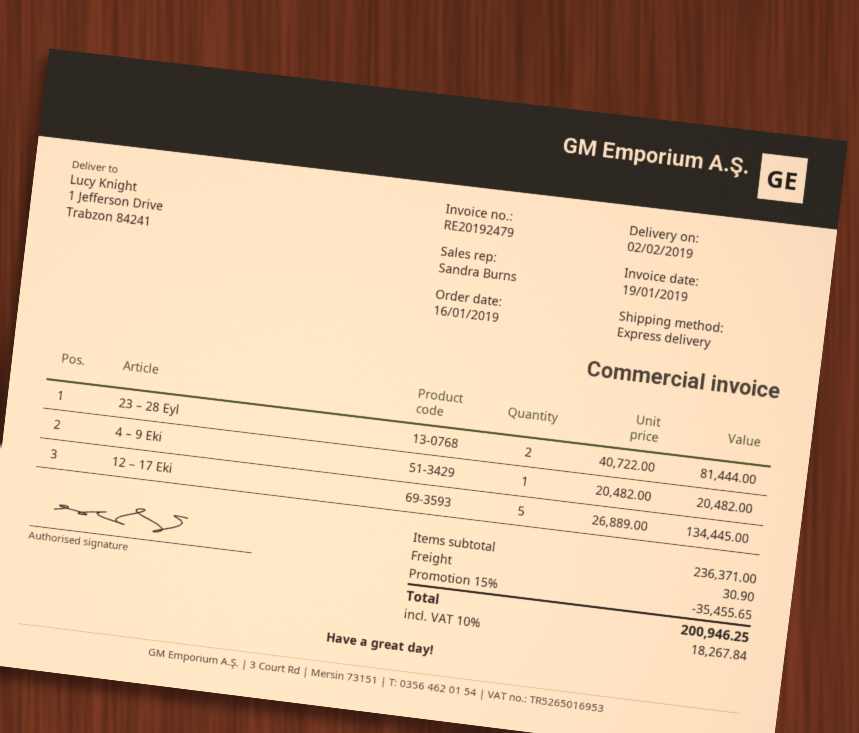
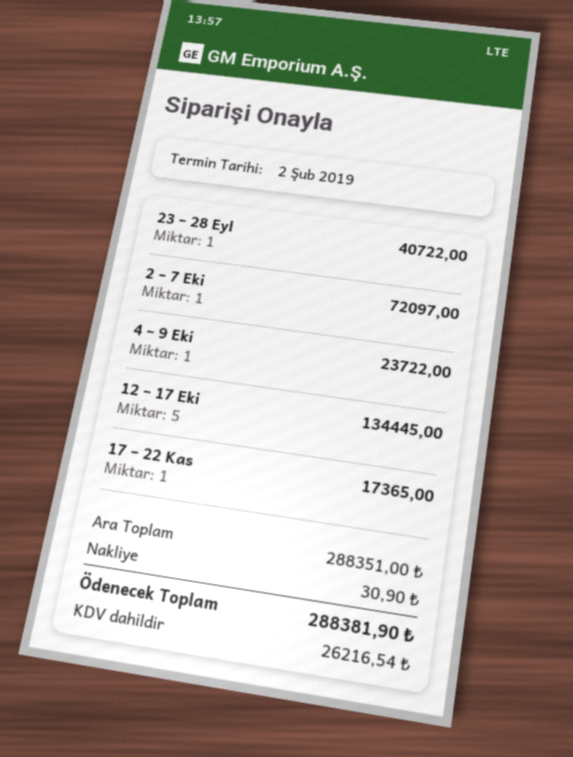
23 – 28 Eyl: 2 for 81444.00 -> 1 for 40722.00
4 – 9 Eki: 1 for 20482.00 -> 1 for 23722.00
2 – 7 Eki: none -> 1 for 72097.00
17 – 22 Kas: none -> 1 for 17365.00
subtotal: 236371.00 -> 288351.00
discount: 15% = 35455.65 -> none
tax: 18267.84 -> 26216.54
total: 200946.25 -> 288381.90

